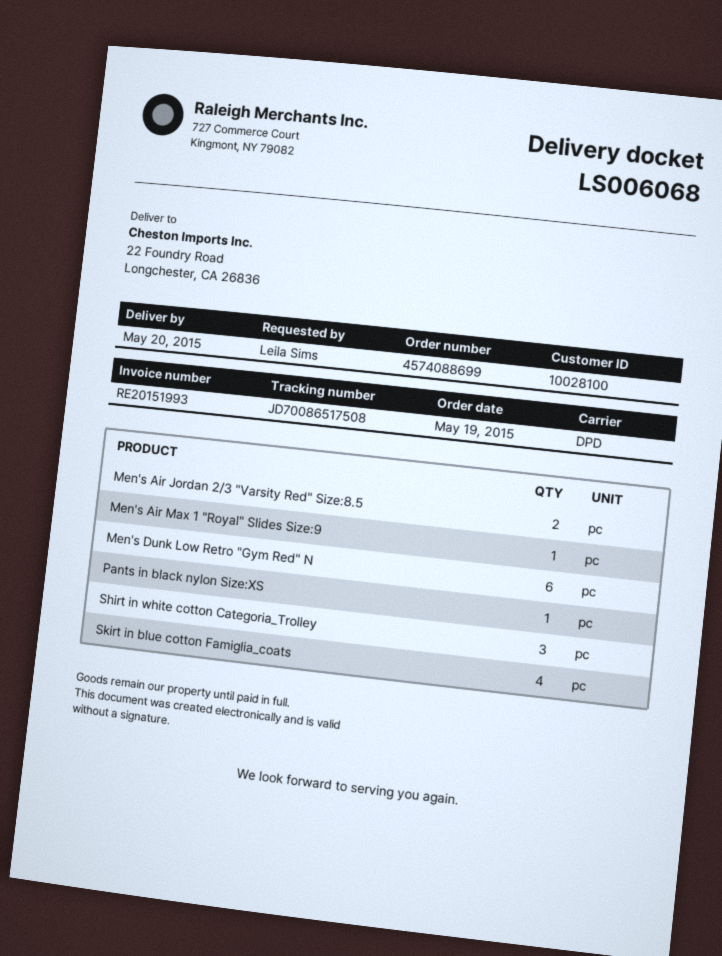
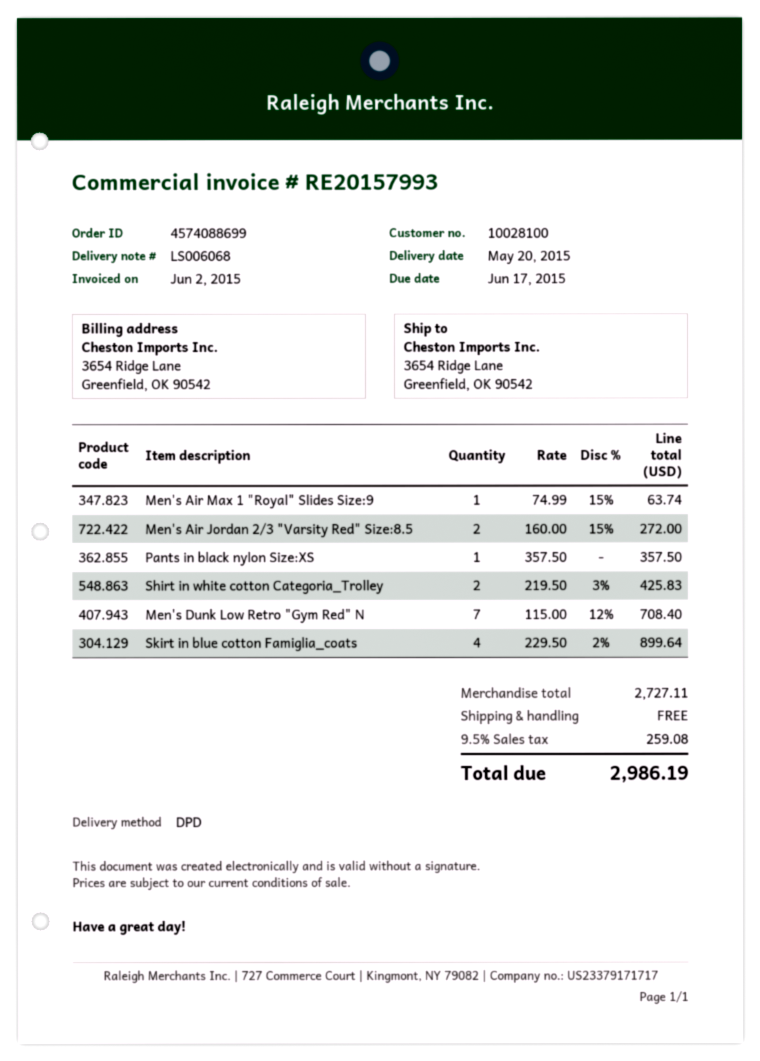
invoice number: RE20151993 -> RE20157993
ship to: 22 Foundry Road, Longchester, CA 26836 -> 3654 Ridge Lane, Greenfield, OK 90542
Men's Dunk Low Retro "Gym Red" N: 6 -> 7
Shirt in white cotton Categoria_Trolley: 3 -> 2

